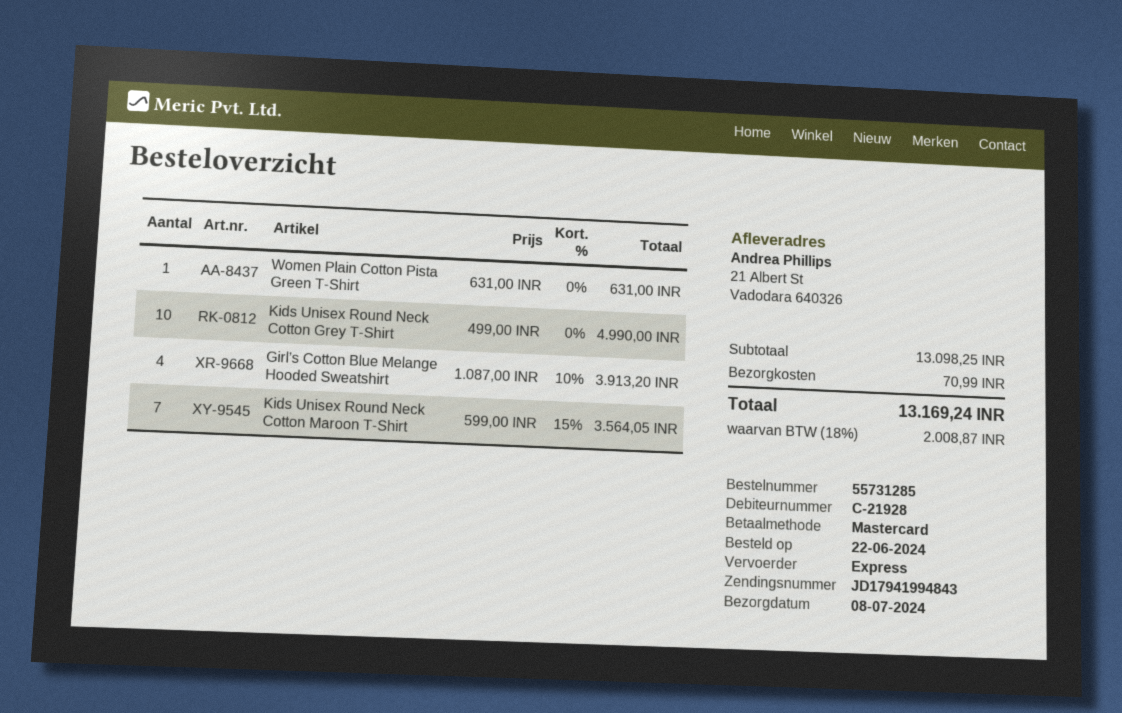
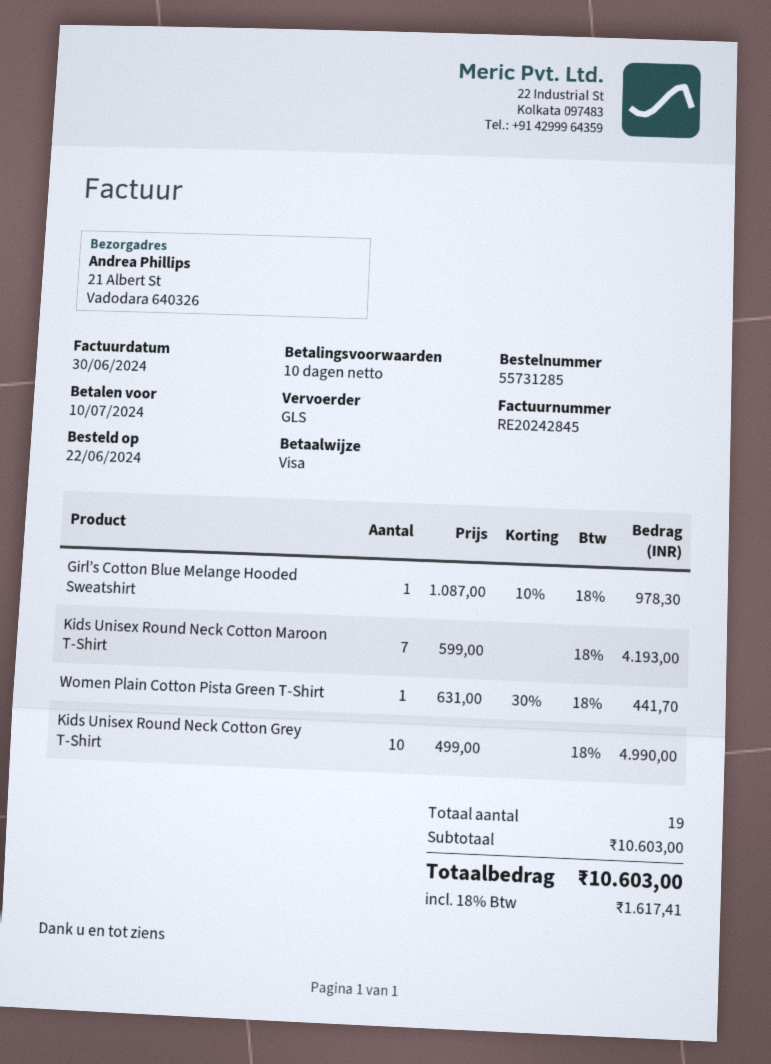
payment method: Mastercard -> Visa
shipping method: express -> GLS
Women Plain Cotton Pista Green T-Shirt: 1 x 631.00 = 631.00 -> 1 x 631.00 - 30% = 441.70
Girl’s Cotton Blue Melange Hooded Sweatshirt: 4 x 1087.00 - 10% = 3913.20 -> 1 x 1087.00 - 10% = 978.30
Kids Unisex Round Neck Cotton Maroon T-Shirt: 7 x 599.00 - 15% = 3564.05 -> 7 x 599.00 = 4193.00
subtotal: 13098.25 -> 10603.00
shipping: 70.99 -> none
tax: 18% = 2008.87 -> 18% = 1617.41
total: 13169.24 -> 10603.00

